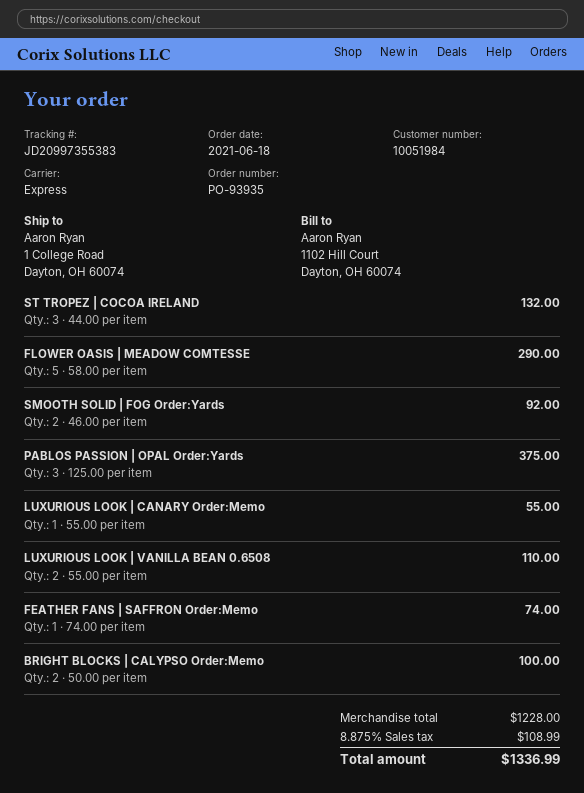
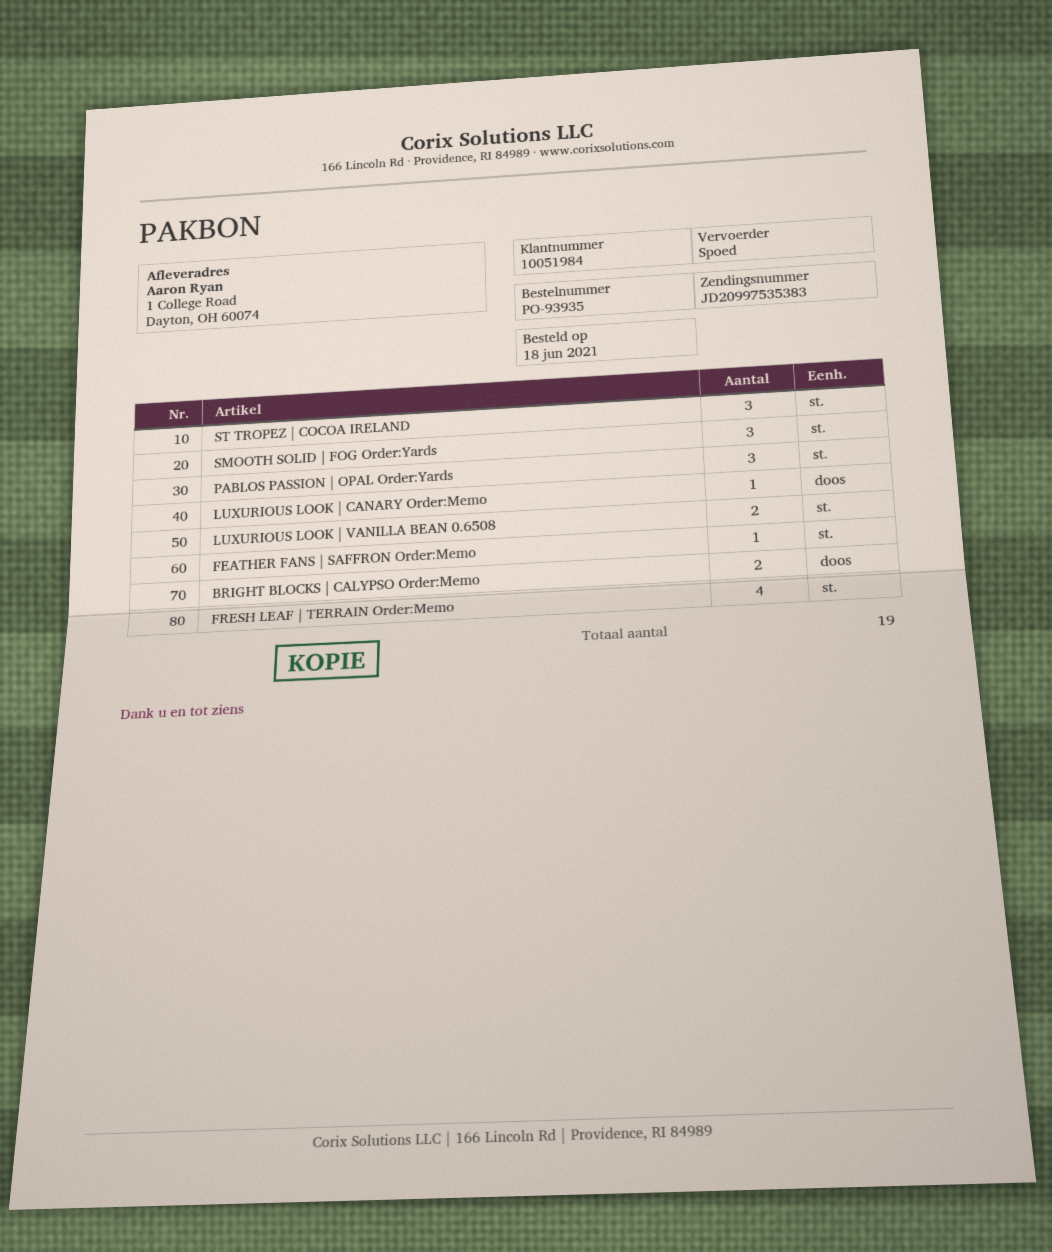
tracking number: JD20997355383 -> JD20997535383
FLOWER OASIS | MEADOW COMTESSE: 5 -> none
SMOOTH SOLID | FOG Order:Yards: 2 -> 3
FRESH LEAF | TERRAIN Order:Memo: none -> 4

